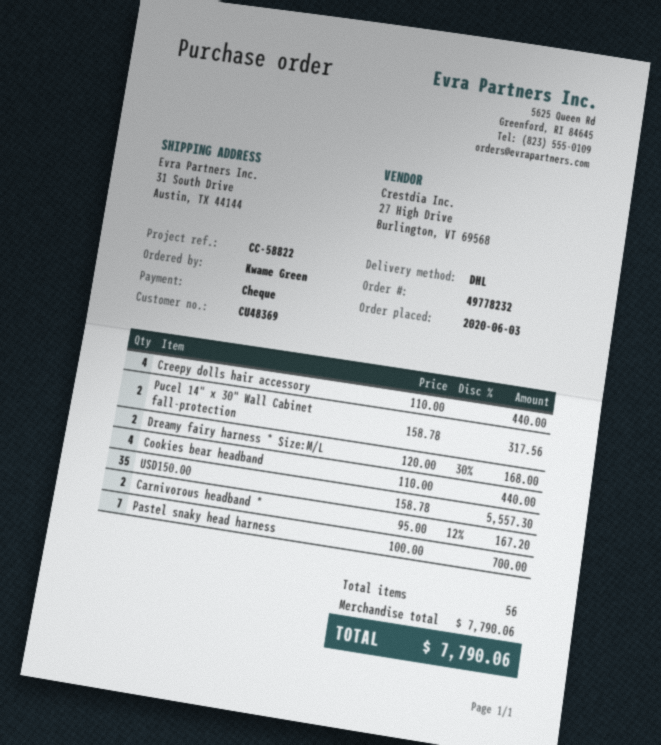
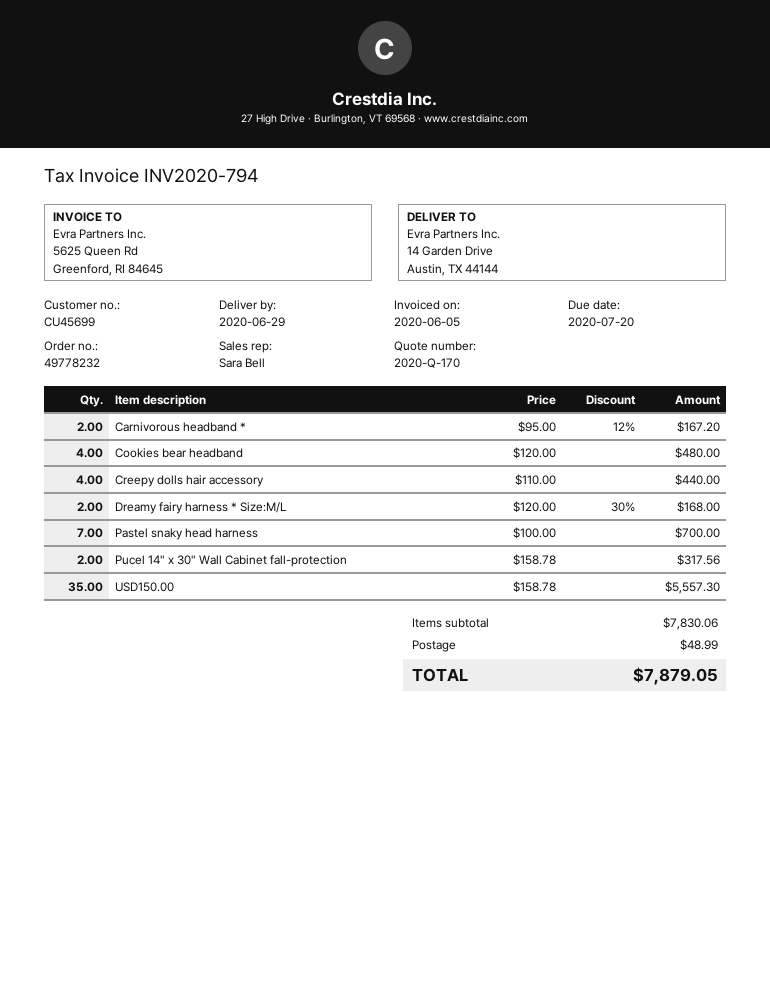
customer number: CU48369 -> CU45699
ship to: 31 South Drive, Austin, TX 44144 -> 14 Garden Drive, Austin, TX 44144
Cookies bear headband: 4 x 110.00 = 440.00 -> 4 x 120.00 = 480.00
subtotal: 7790.06 -> 7830.06
shipping: none -> 48.99
total: 7790.06 -> 7879.05

